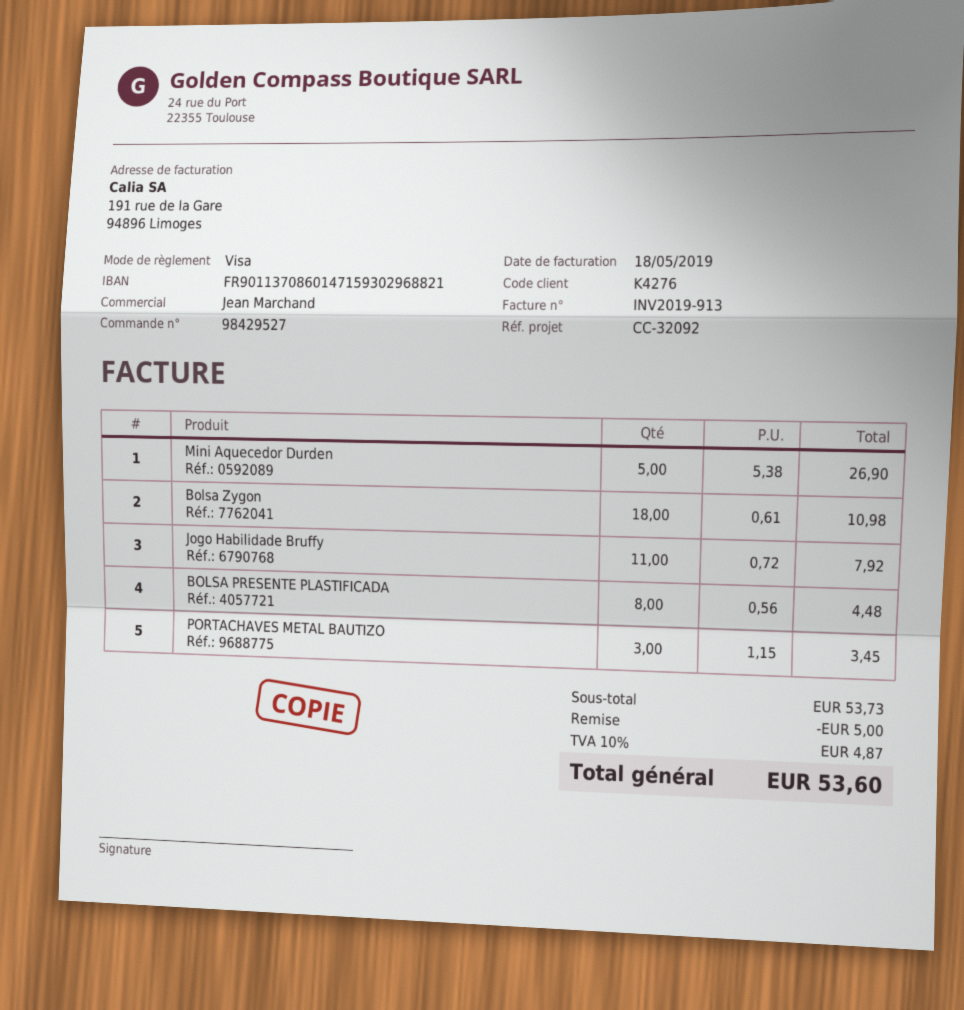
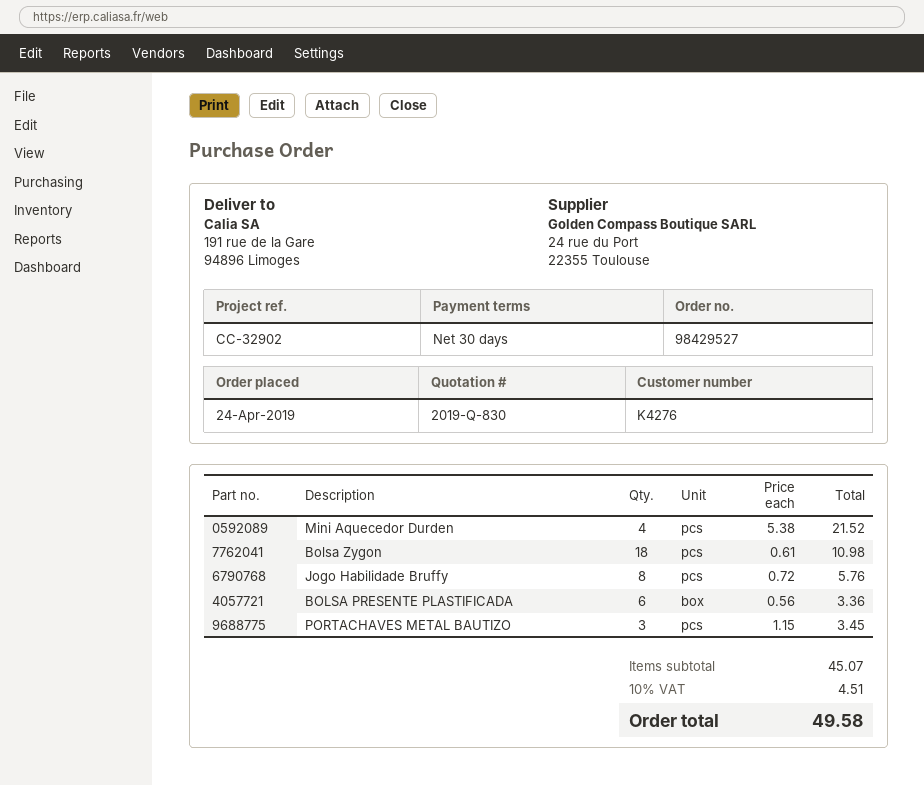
reference: CC-32092 -> CC-32902
Mini Aquecedor Durden: 5 x 5.38 = 26.90 -> 4 x 5.38 = 21.52
Jogo Habilidade Bruffy: 11 x 0.72 = 7.92 -> 8 x 0.72 = 5.76
BOLSA PRESENTE PLASTIFICADA: 8 x 0.56 = 4.48 -> 6 x 0.56 = 3.36
subtotal: 53.73 -> 45.07
discount: 5.00 -> none
tax: 10% = 4.87 -> 10% = 4.51
total: 53.60 -> 49.58

